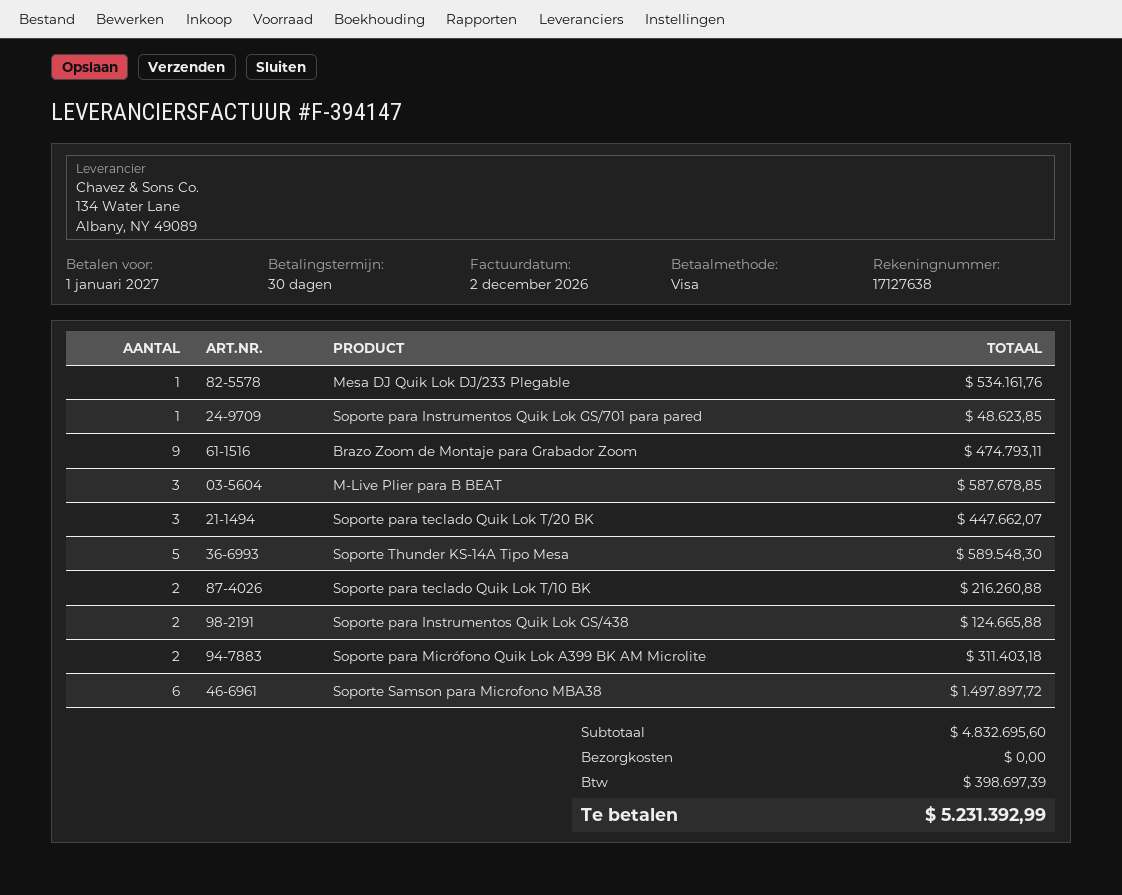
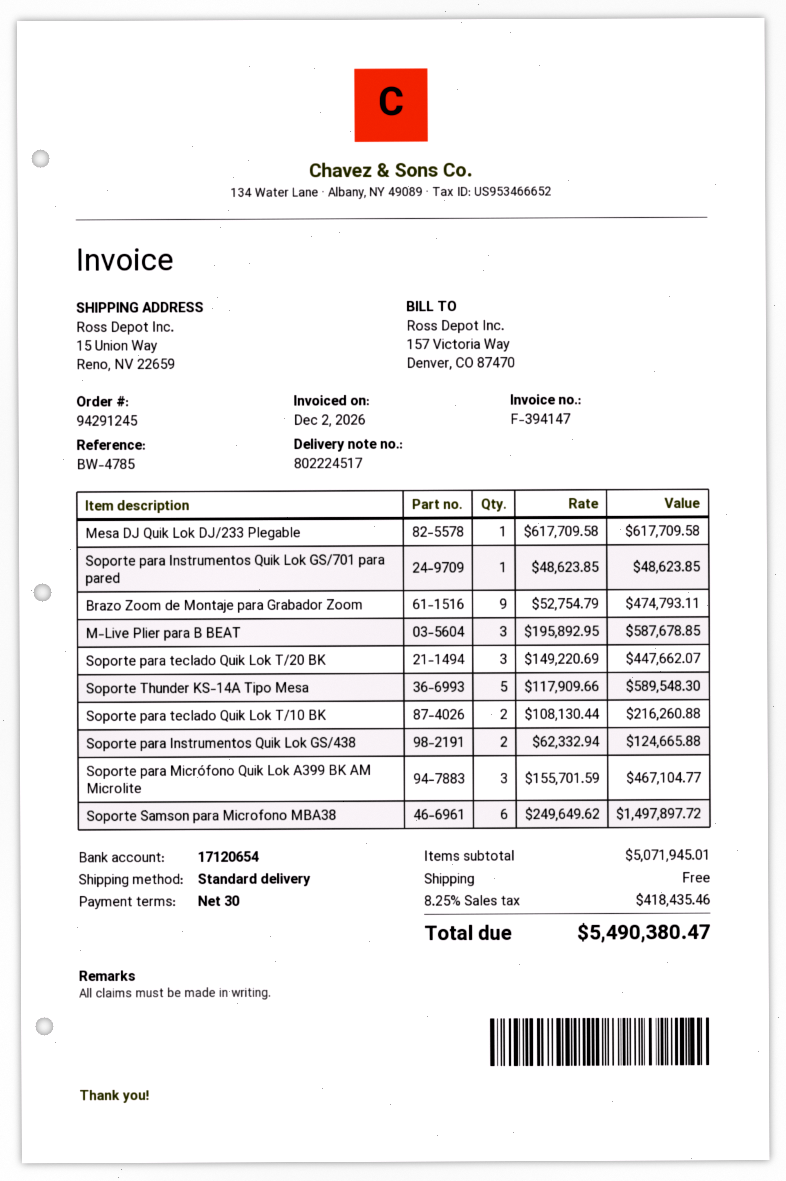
bank account: 17127638 -> 17120654
Mesa DJ Quik Lok DJ/233 Plegable: 1 for 534161.76 -> 1 for 617709.58
Soporte para Micrófono Quik Lok A399 BK AM Microlite: 2 for 311403.18 -> 3 for 467104.77
subtotal: 4832695.60 -> 5071945.01
tax: 398697.39 -> 418435.46
total: 5231392.99 -> 5490380.47

